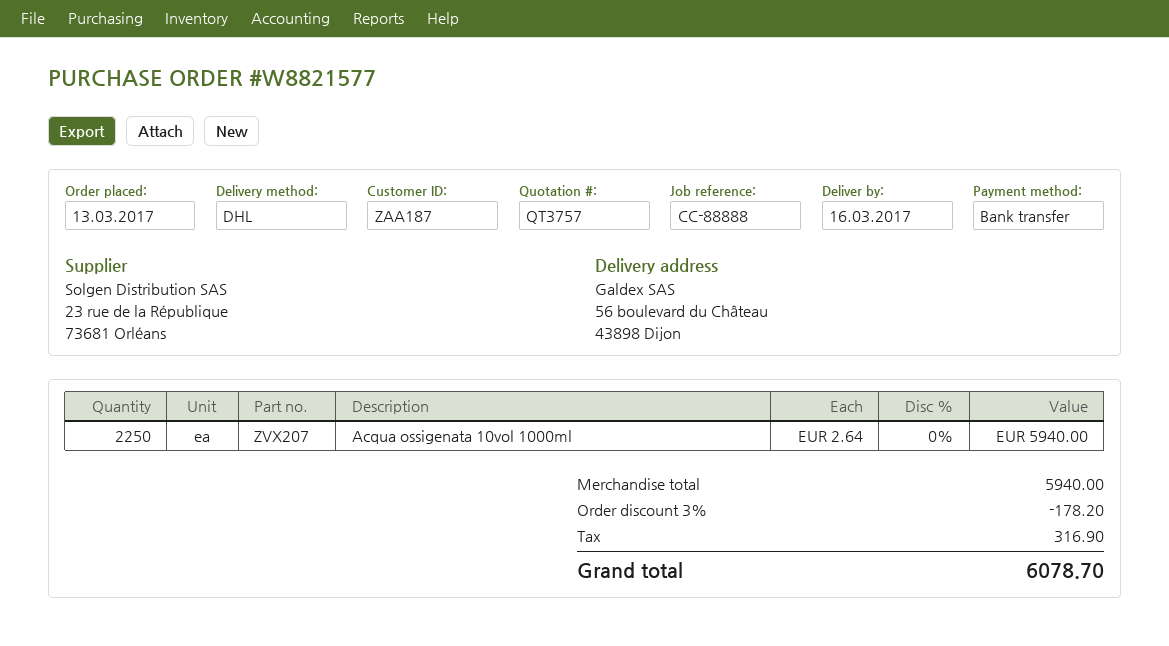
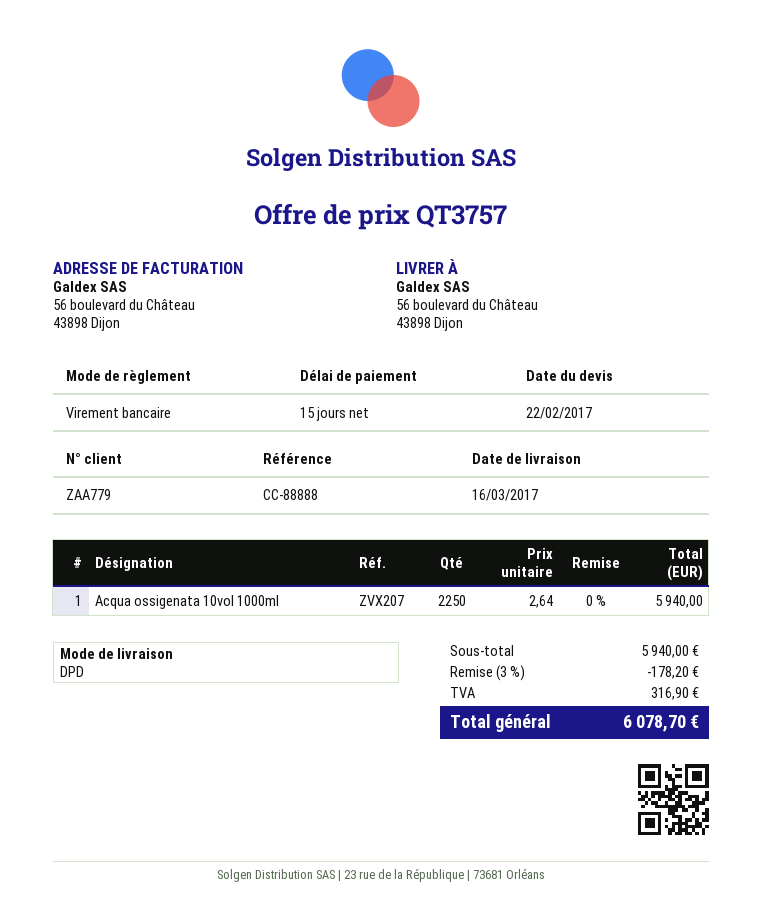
customer number: ZAA187 -> ZAA779
shipping method: DHL -> DPD

